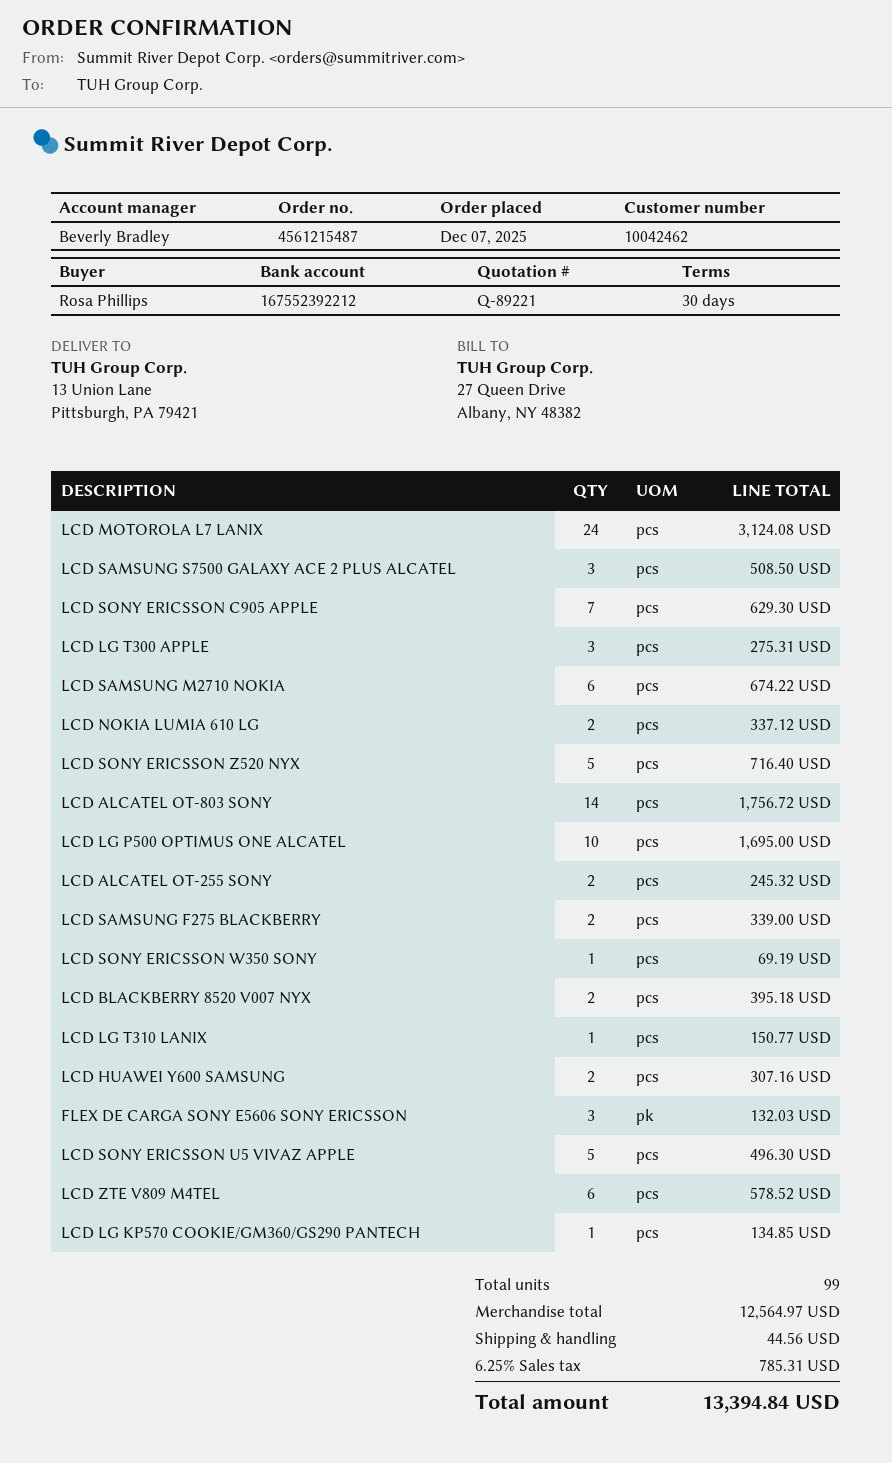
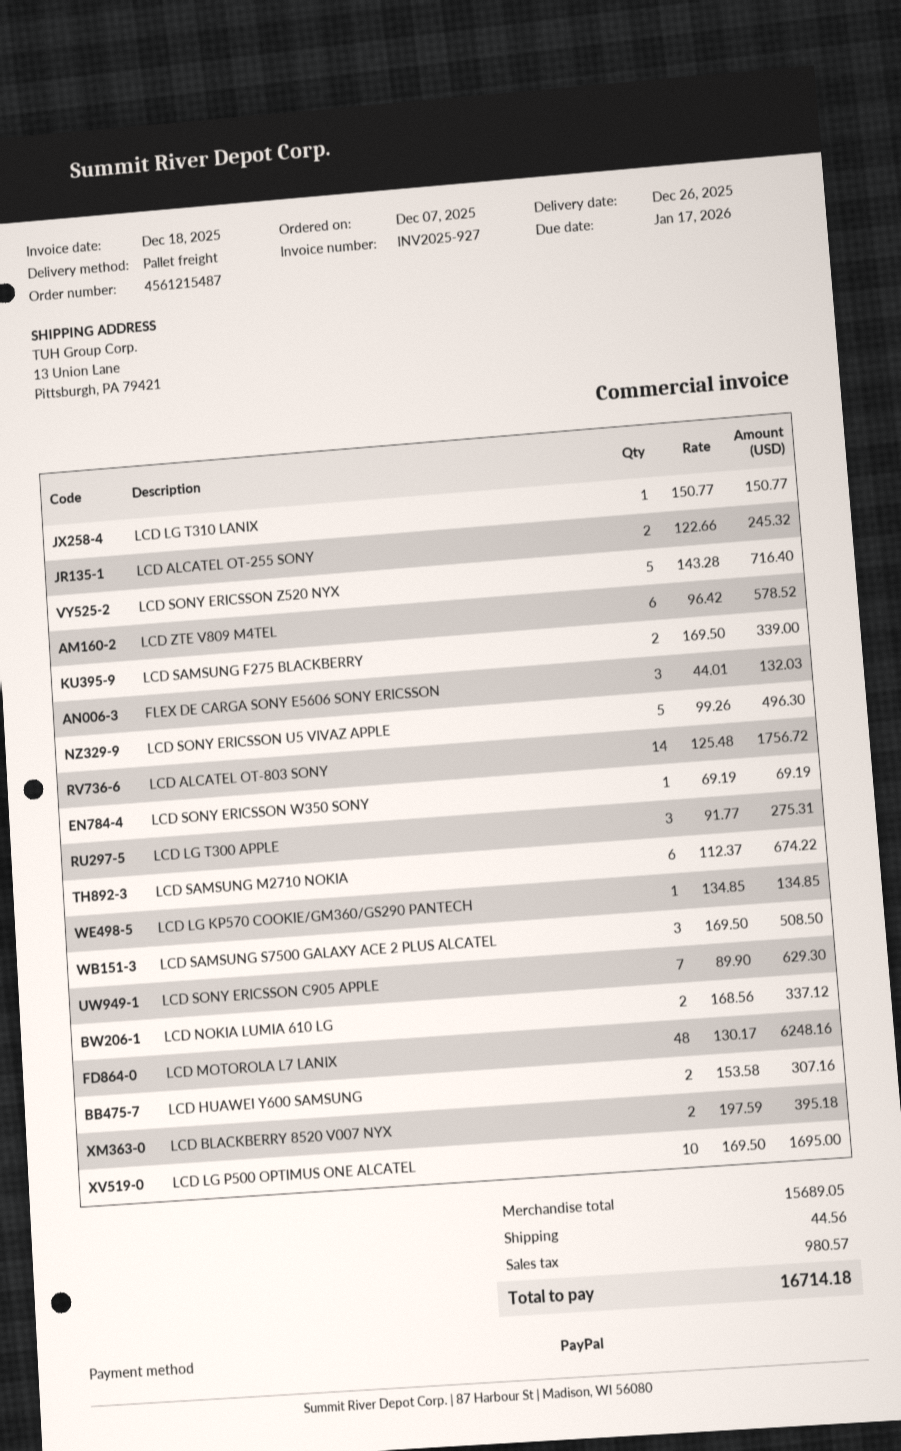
LCD MOTOROLA L7 LANIX: 24 for 3124.08 -> 48 for 6248.16
subtotal: 12564.97 -> 15689.05
tax: 785.31 -> 980.57
total: 13394.84 -> 16714.18

